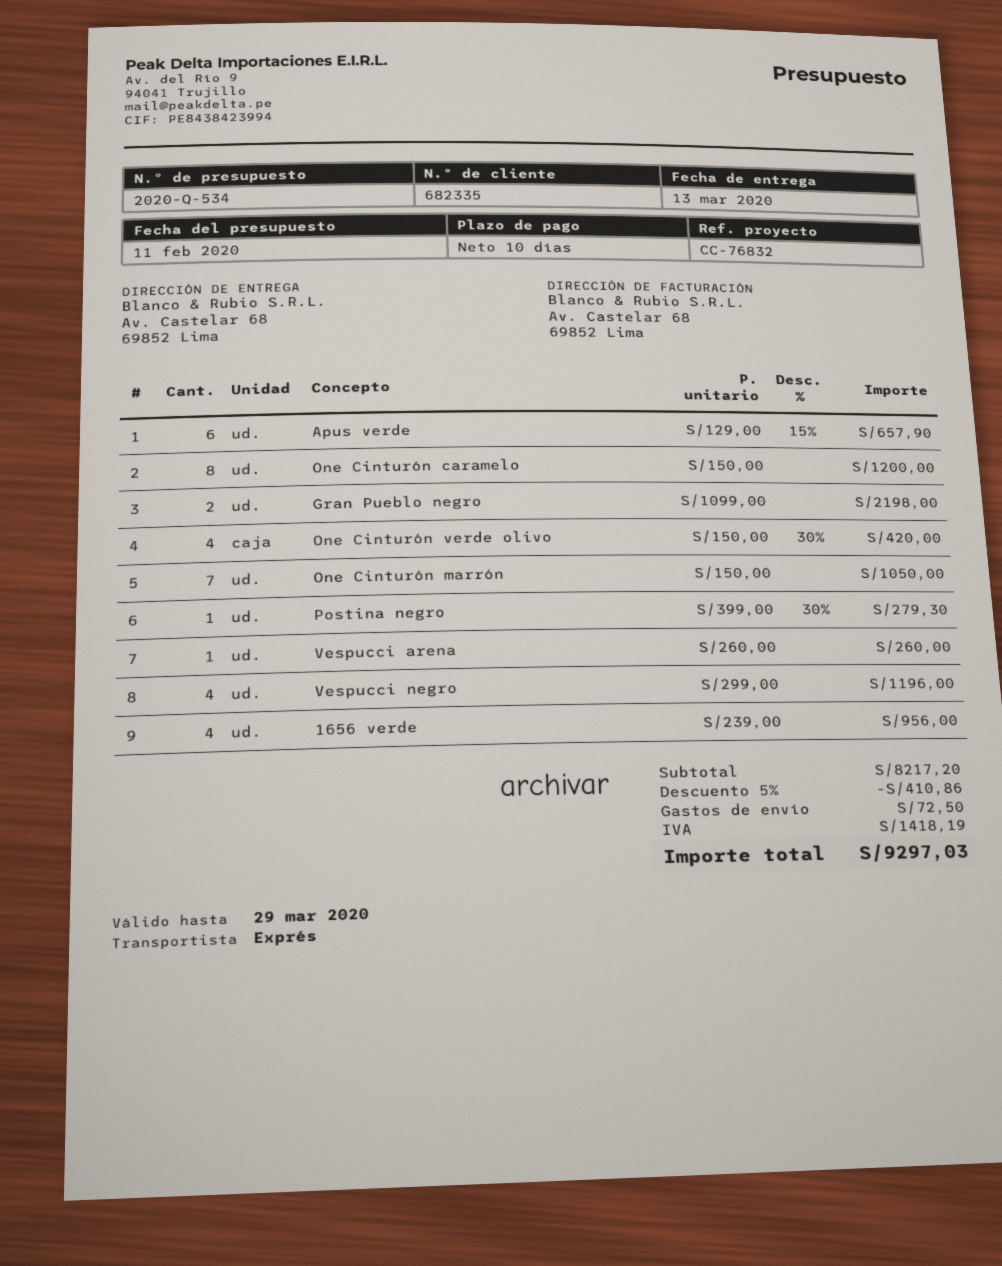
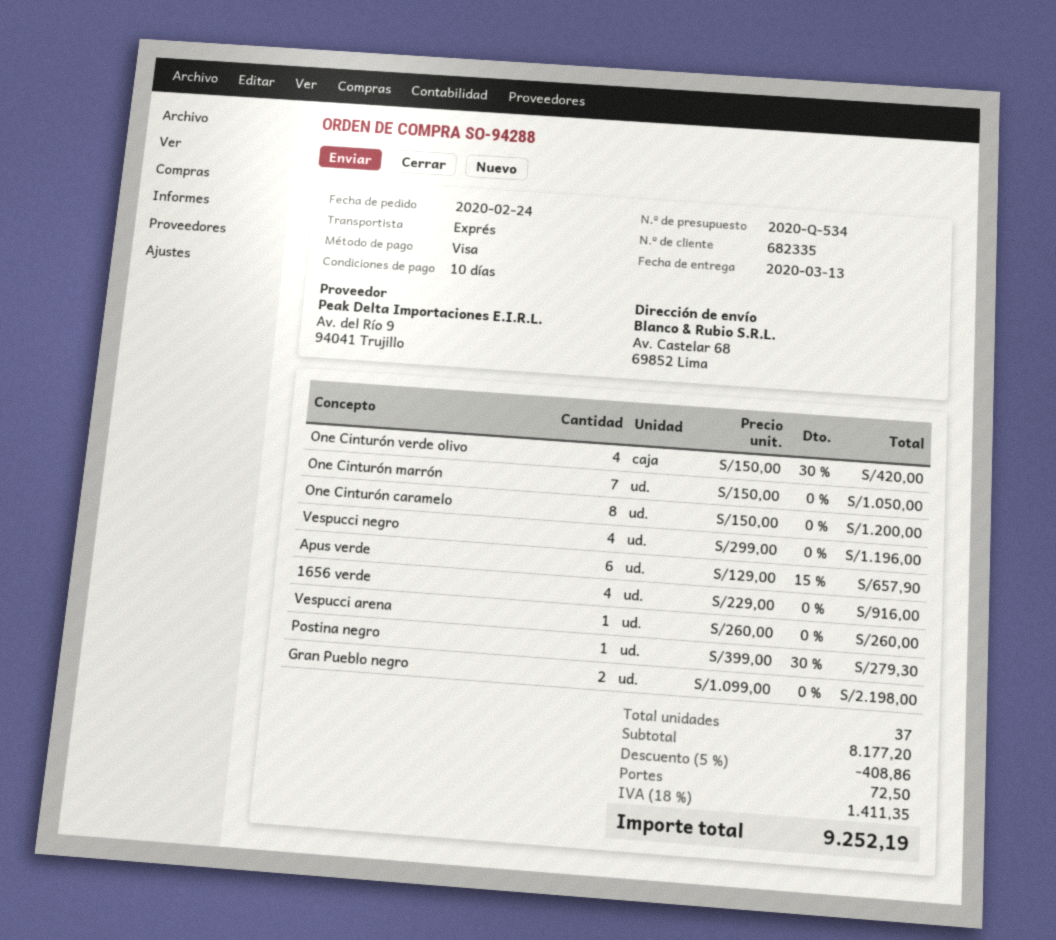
1656 verde: 4 x 239.00 = 956.00 -> 4 x 229.00 = 916.00
subtotal: 8217.20 -> 8177.20
discount: 5% = 410.86 -> 5% = 408.86
tax: 1418.19 -> 1411.35
total: 9297.03 -> 9252.19

